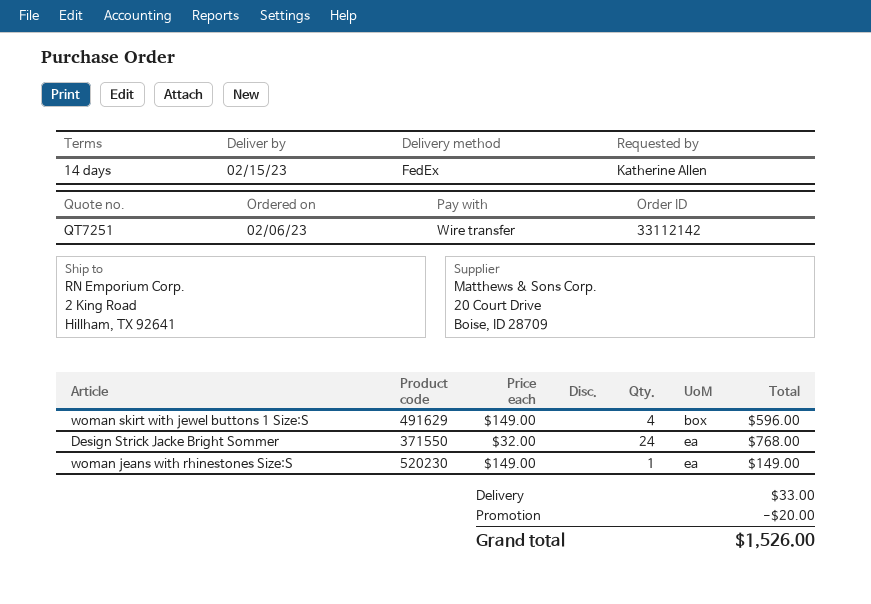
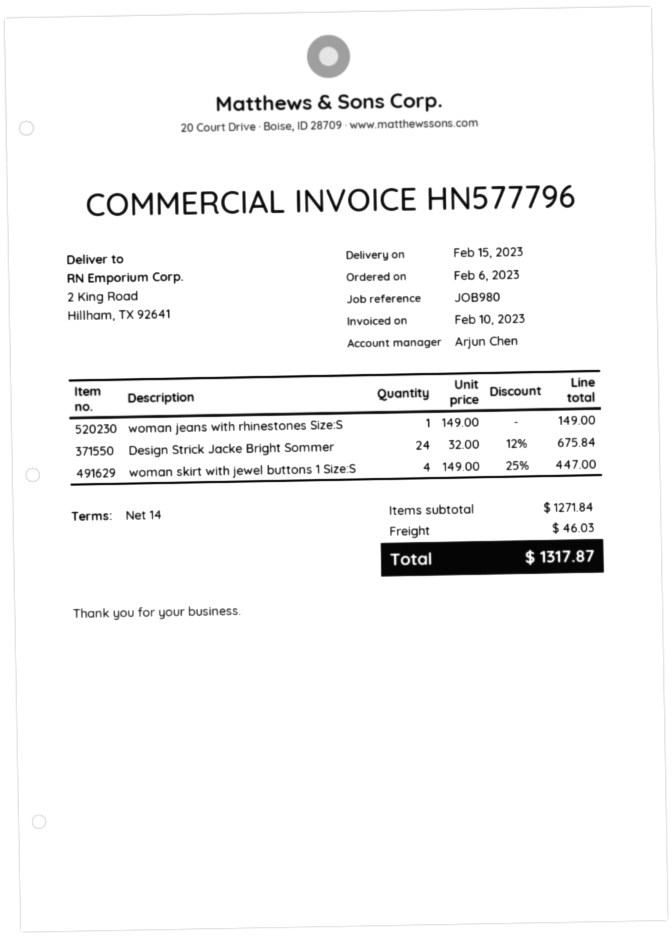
woman skirt with jewel buttons 1 Size:S: 4 x 149.00 = 596.00 -> 4 x 149.00 - 25% = 447.00
Design Strick Jacke Bright Sommer: 24 x 32.00 = 768.00 -> 24 x 32.00 - 12% = 675.84
discount: 20.00 -> none
shipping: 33.00 -> 46.03
total: 1526.00 -> 1317.87

